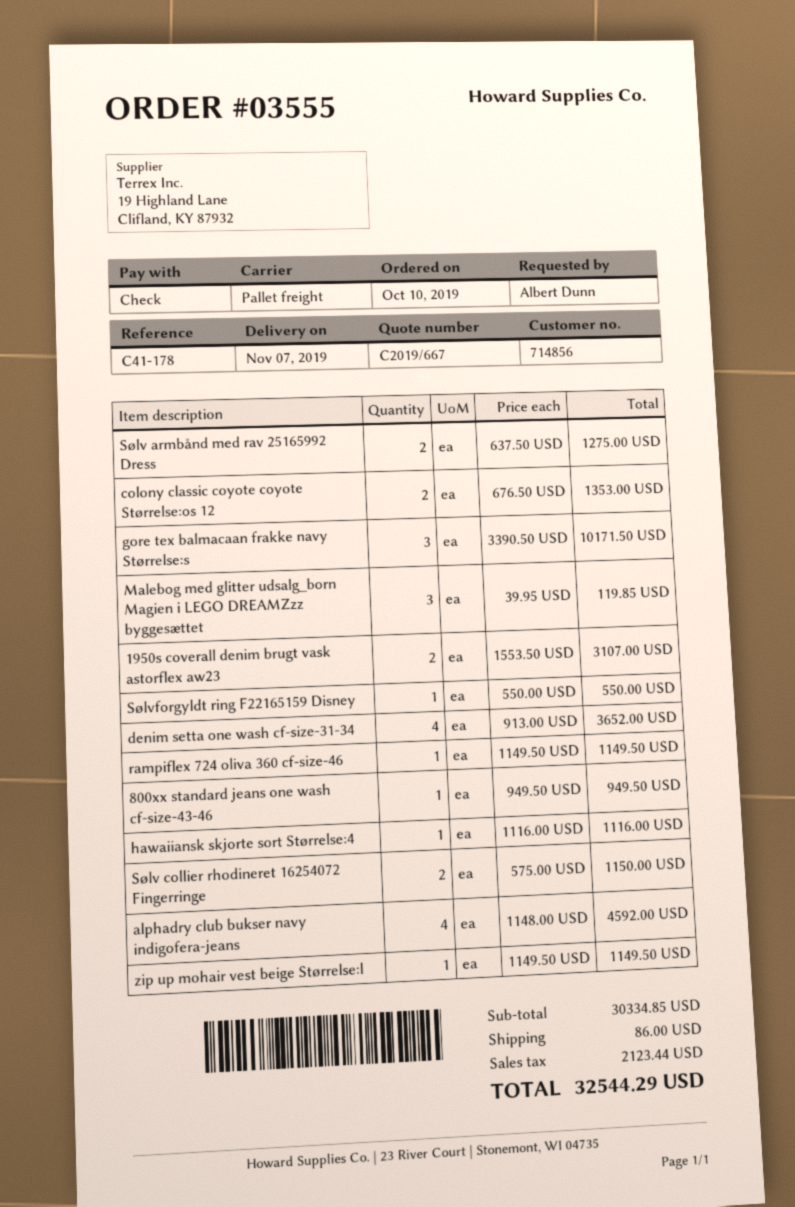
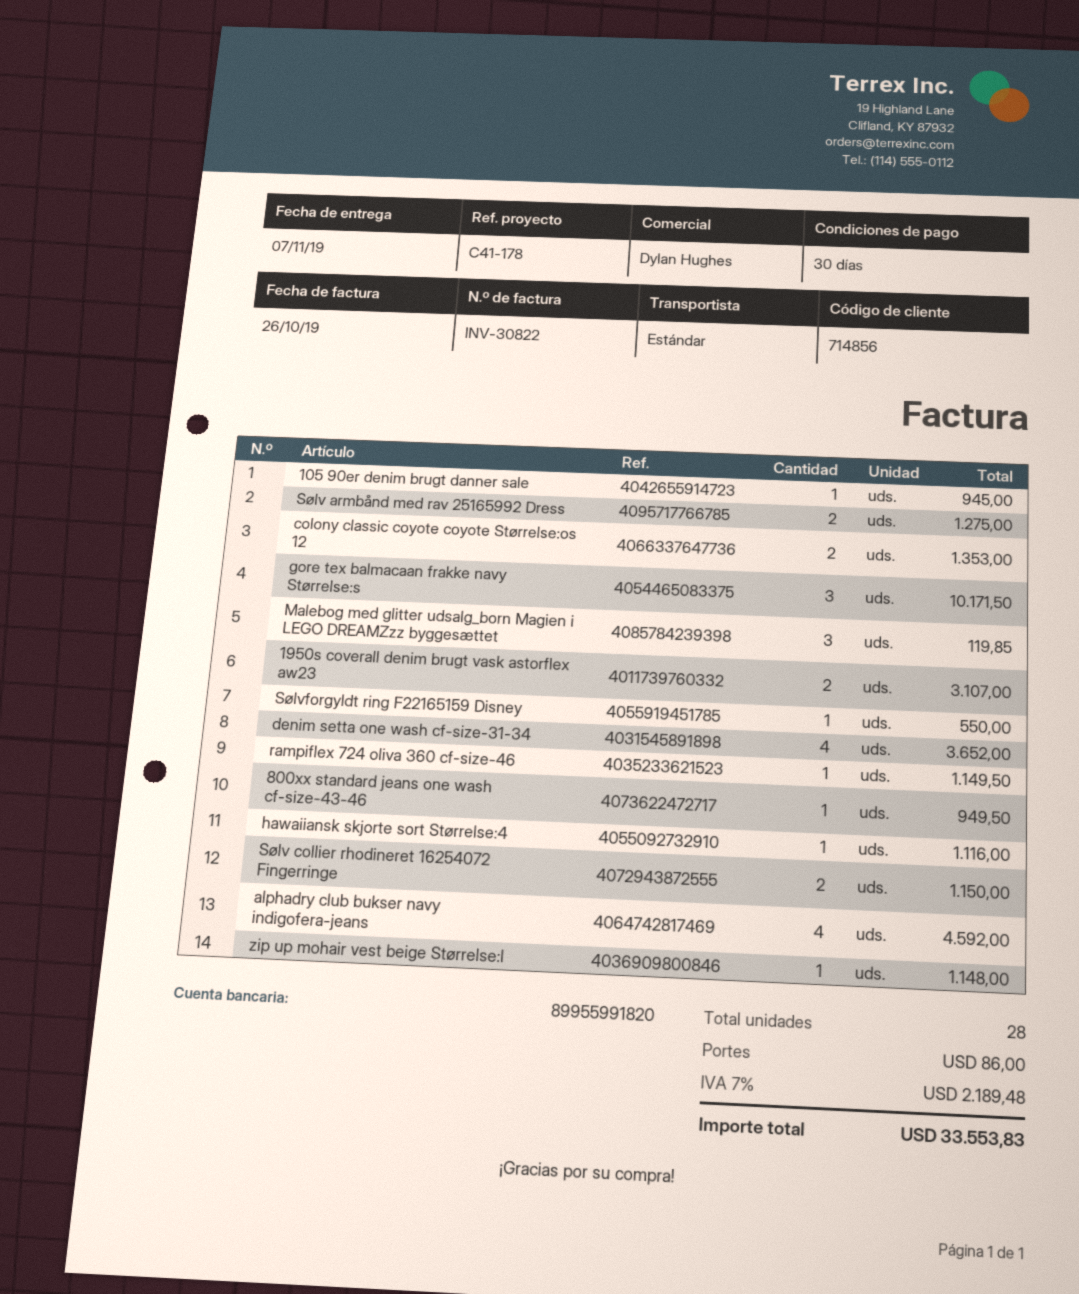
shipping method: pallet freight -> standard
zip up mohair vest beige Størrelse:l: 1 for 1149.50 -> 1 for 1148.00
105 90er denim brugt danner sale: none -> 1 for 945.00
tax: 2123.44 -> 2189.48
total: 32544.29 -> 33553.83

